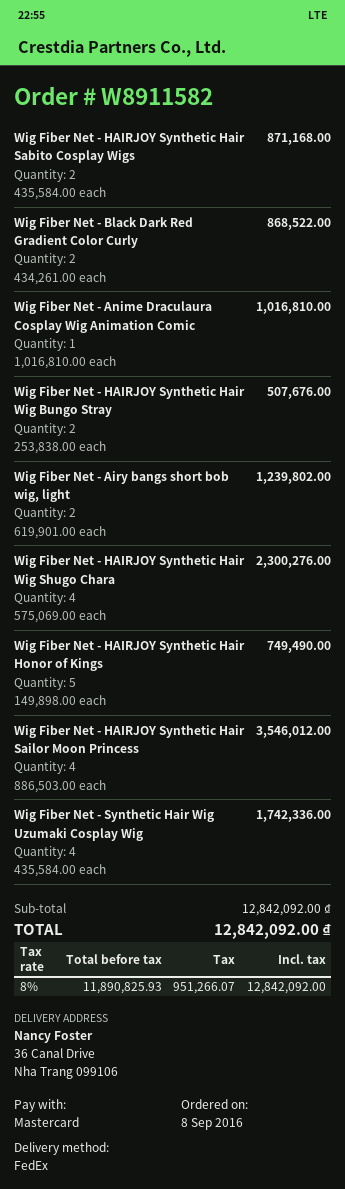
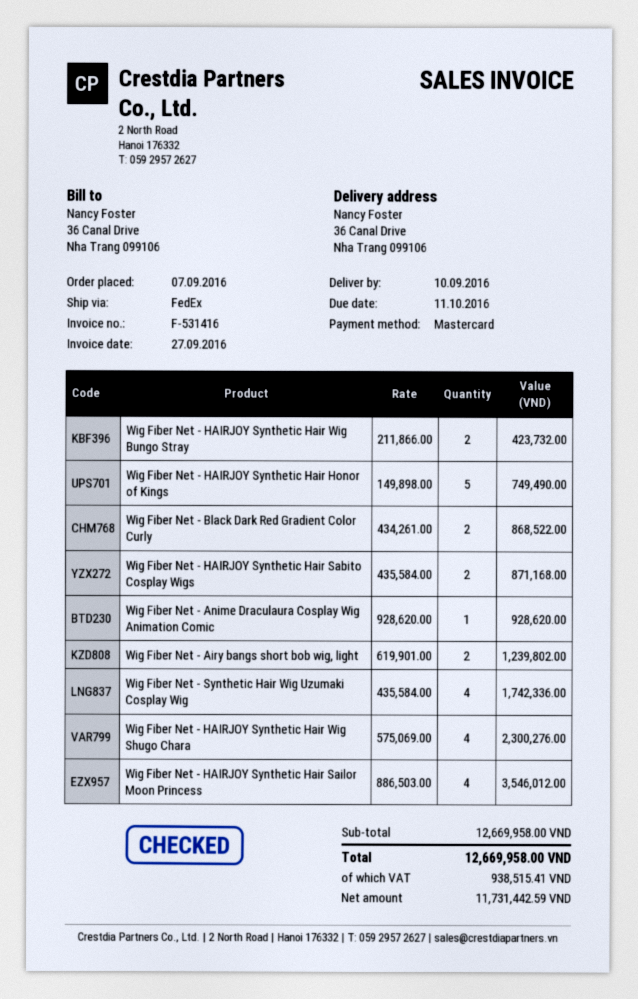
order date: 2016-09-08 -> 2016-09-07
Wig Fiber Net - Anime Draculaura Cosplay Wig Animation Comic: 1 x 1016810.00 = 1016810.00 -> 1 x 928620.00 = 928620.00
Wig Fiber Net - HAIRJOY Synthetic Hair Wig Bungo Stray: 2 x 253838.00 = 507676.00 -> 2 x 211866.00 = 423732.00
subtotal: 12842092.00 -> 12669958.00
net: 11890825.93 -> 11731442.59
tax: 951266.07 -> 938515.41
total: 12842092.00 -> 12669958.00

